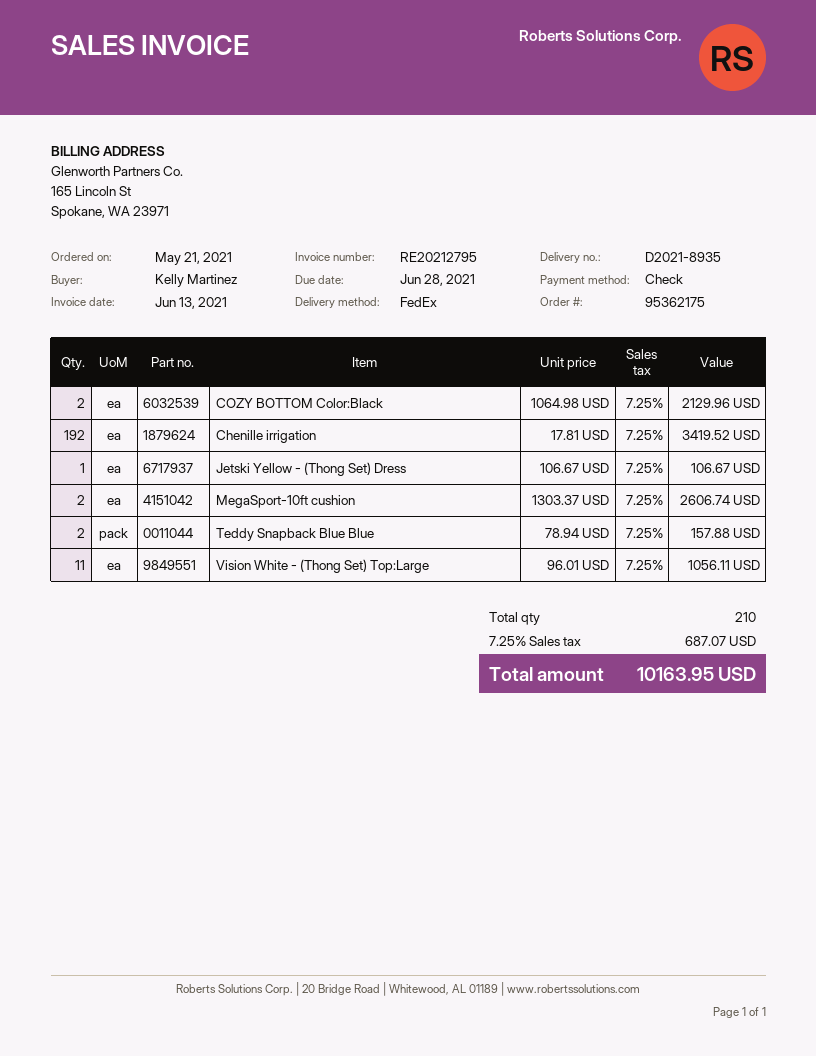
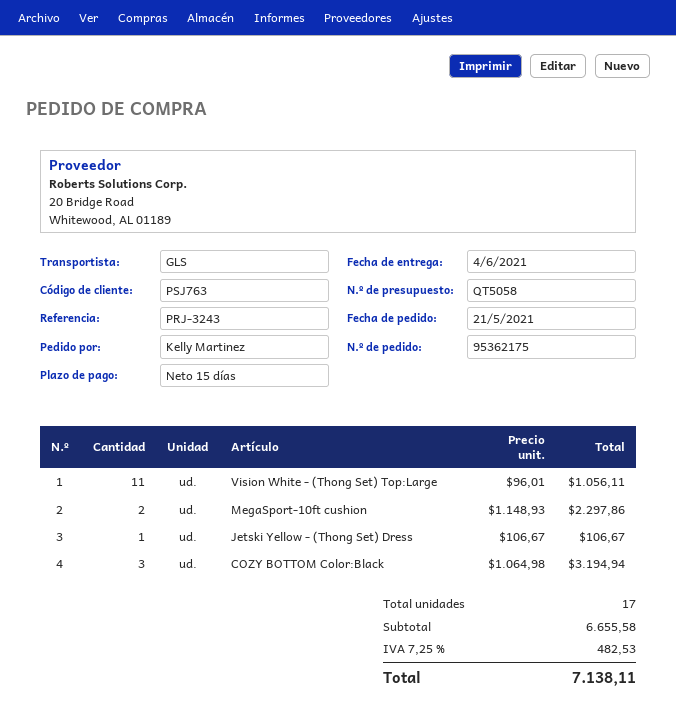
shipping method: FedEx -> GLS
COZY BOTTOM Color:Black: 2 x 1064.98 = 2129.96 -> 3 x 1064.98 = 3194.94
Chenille irrigation: 192 x 17.81 = 3419.52 -> none
MegaSport-10ft cushion: 2 x 1303.37 = 2606.74 -> 2 x 1148.93 = 2297.86
Teddy Snapback Blue Blue: 2 x 78.94 = 157.88 -> none
total quantity: 210 -> 17
tax: 7.25% = 687.07 -> 7.25% = 482.53
total: 10163.95 -> 7138.11

